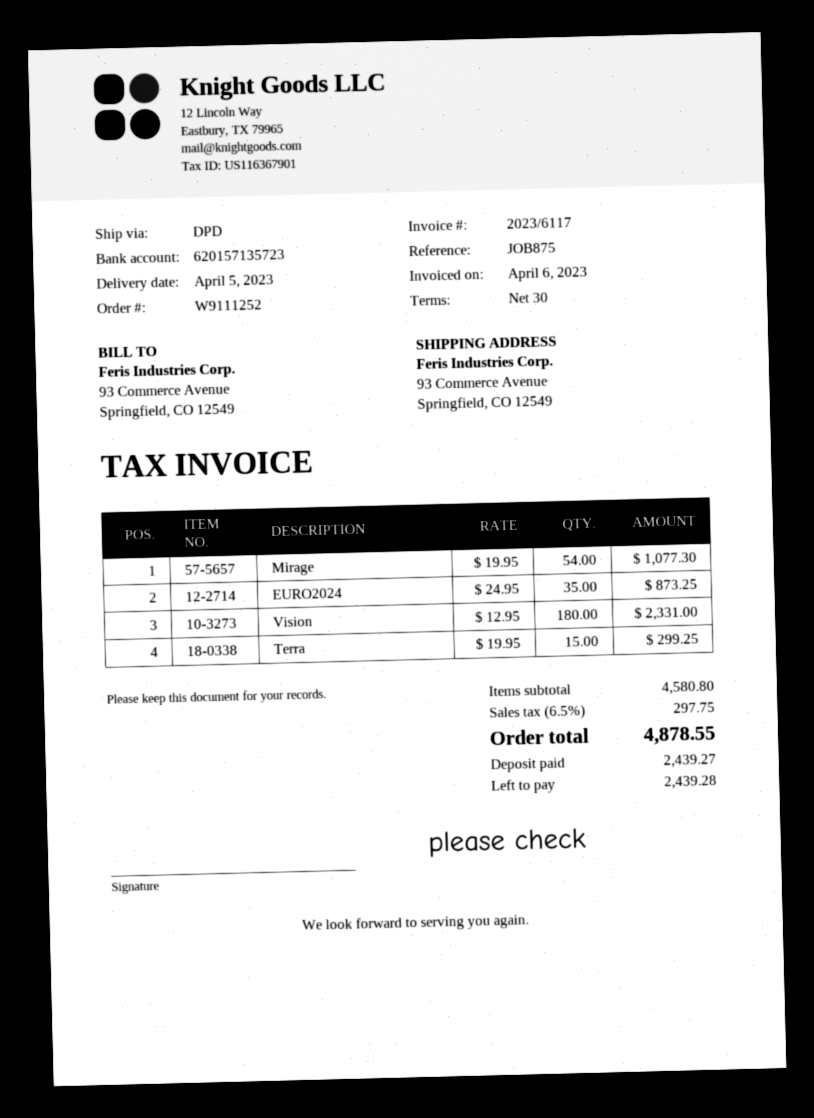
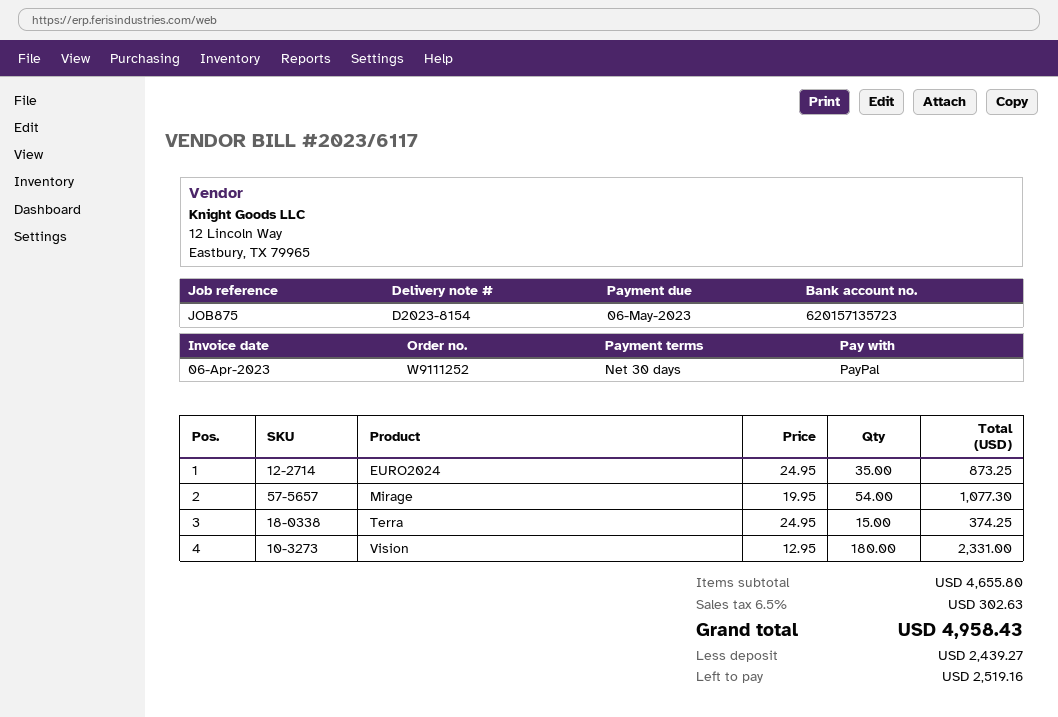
Terra: 15 x 19.95 = 299.25 -> 15 x 24.95 = 374.25
subtotal: 4580.80 -> 4655.80
tax: 6.5% = 297.75 -> 6.5% = 302.63
total: 4878.55 -> 4958.43
balance: 2439.28 -> 2519.16

